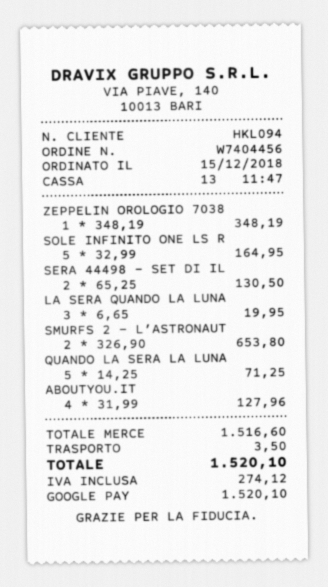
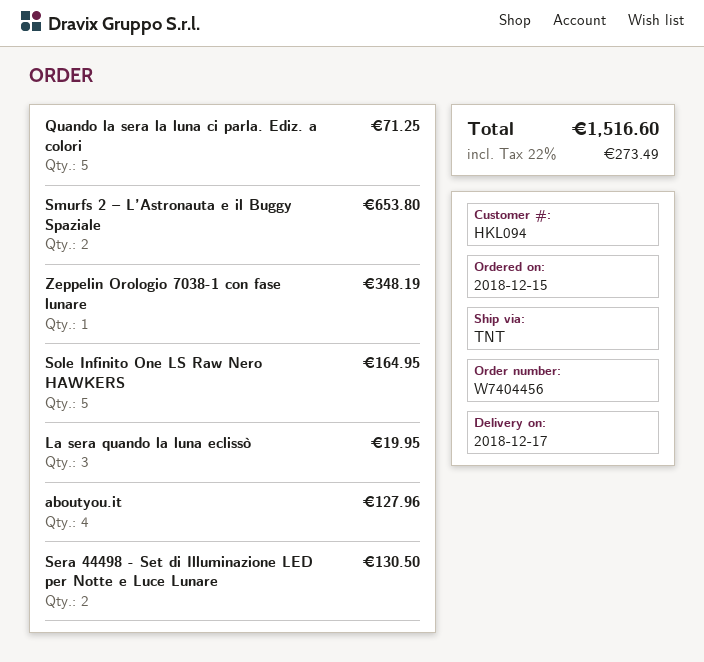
shipping: 3.50 -> none
tax: 274.12 -> 273.49
total: 1520.10 -> 1516.60

